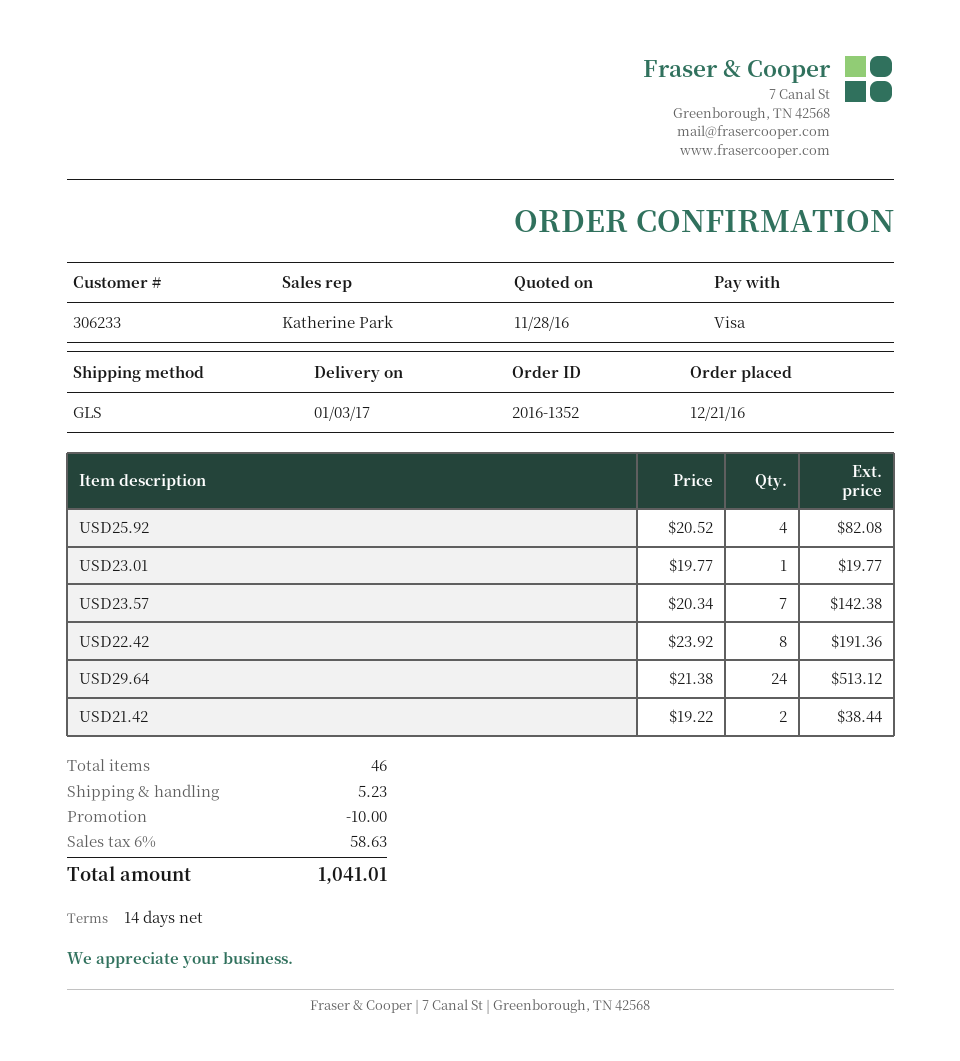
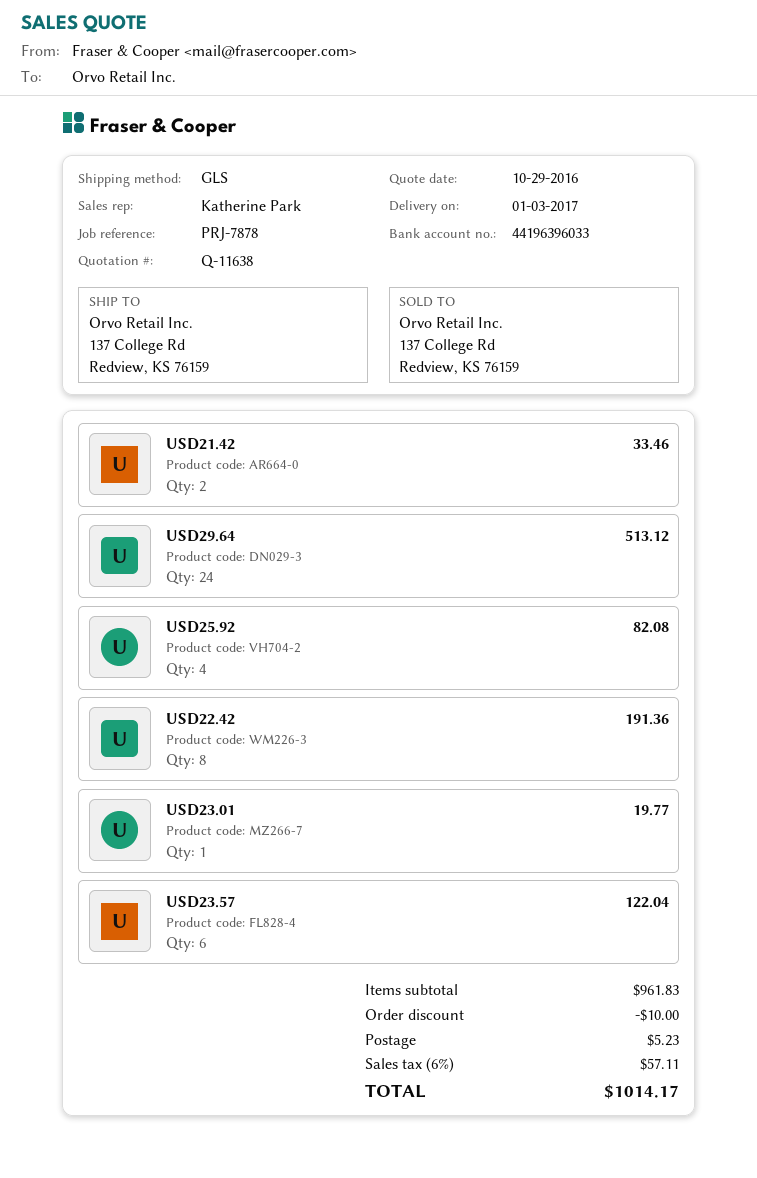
quote date: 2016-11-28 -> 2016-10-29
USD23.57: 7 for 142.38 -> 6 for 122.04
USD21.42: 2 for 38.44 -> 2 for 33.46
tax: 6% = 58.63 -> 6% = 57.11
total: 1041.01 -> 1014.17

